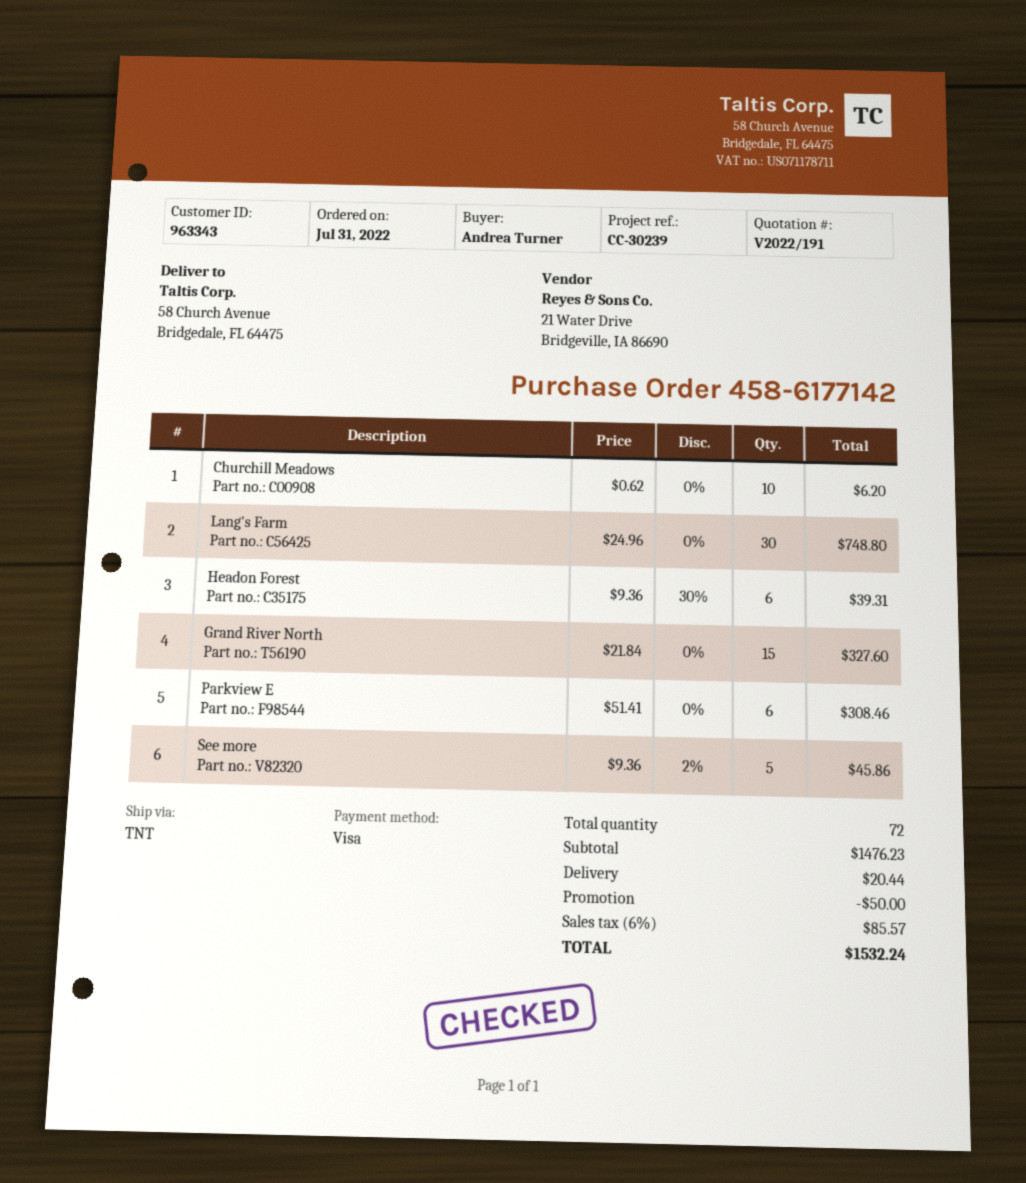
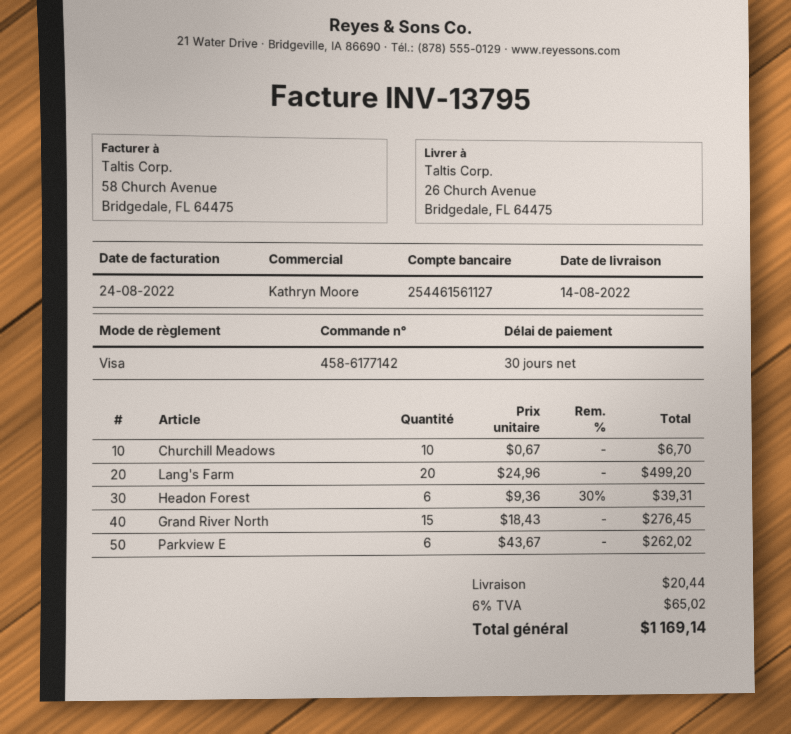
ship to: 58 Church Avenue, Bridgedale, FL 64475 -> 26 Church Avenue, Bridgedale, FL 64475
Churchill Meadows: 10 x 0.62 = 6.20 -> 10 x 0.67 = 6.70
Lang's Farm: 30 x 24.96 = 748.80 -> 20 x 24.96 = 499.20
Grand River North: 15 x 21.84 = 327.60 -> 15 x 18.43 = 276.45
Parkview E: 6 x 51.41 = 308.46 -> 6 x 43.67 = 262.02
See more: 5 x 9.36 - 2% = 45.86 -> none
discount: 50.00 -> none
tax: 6% = 85.57 -> 6% = 65.02
total: 1532.24 -> 1169.14

